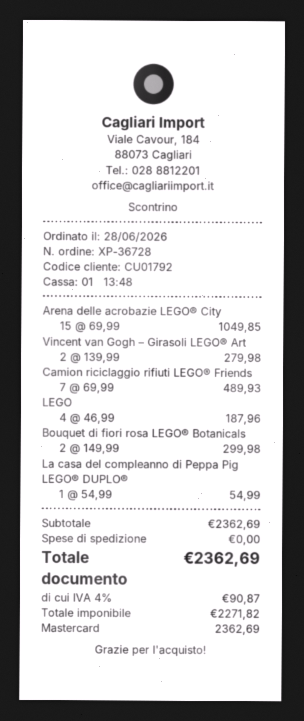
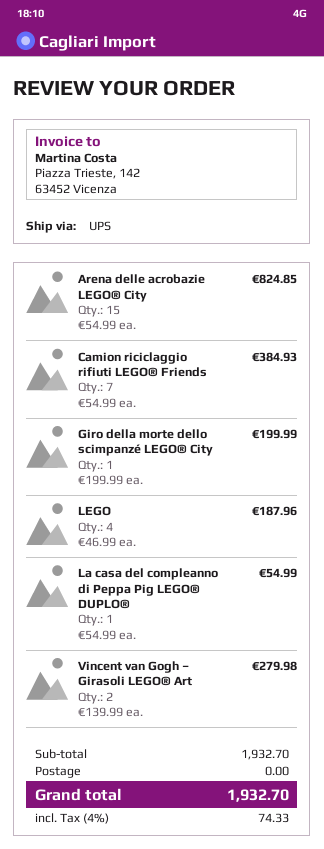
Arena delle acrobazie LEGO® City: 15 x 69.99 = 1049.85 -> 15 x 54.99 = 824.85
Camion riciclaggio rifiuti LEGO® Friends: 7 x 69.99 = 489.93 -> 7 x 54.99 = 384.93
Bouquet di fiori rosa LEGO® Botanicals: 2 x 149.99 = 299.98 -> none
Giro della morte dello scimpanzé LEGO® City: none -> 1 x 199.99 = 199.99
subtotal: 2362.69 -> 1932.70
tax: 4% = 90.87 -> 4% = 74.33
total: 2362.69 -> 1932.70

